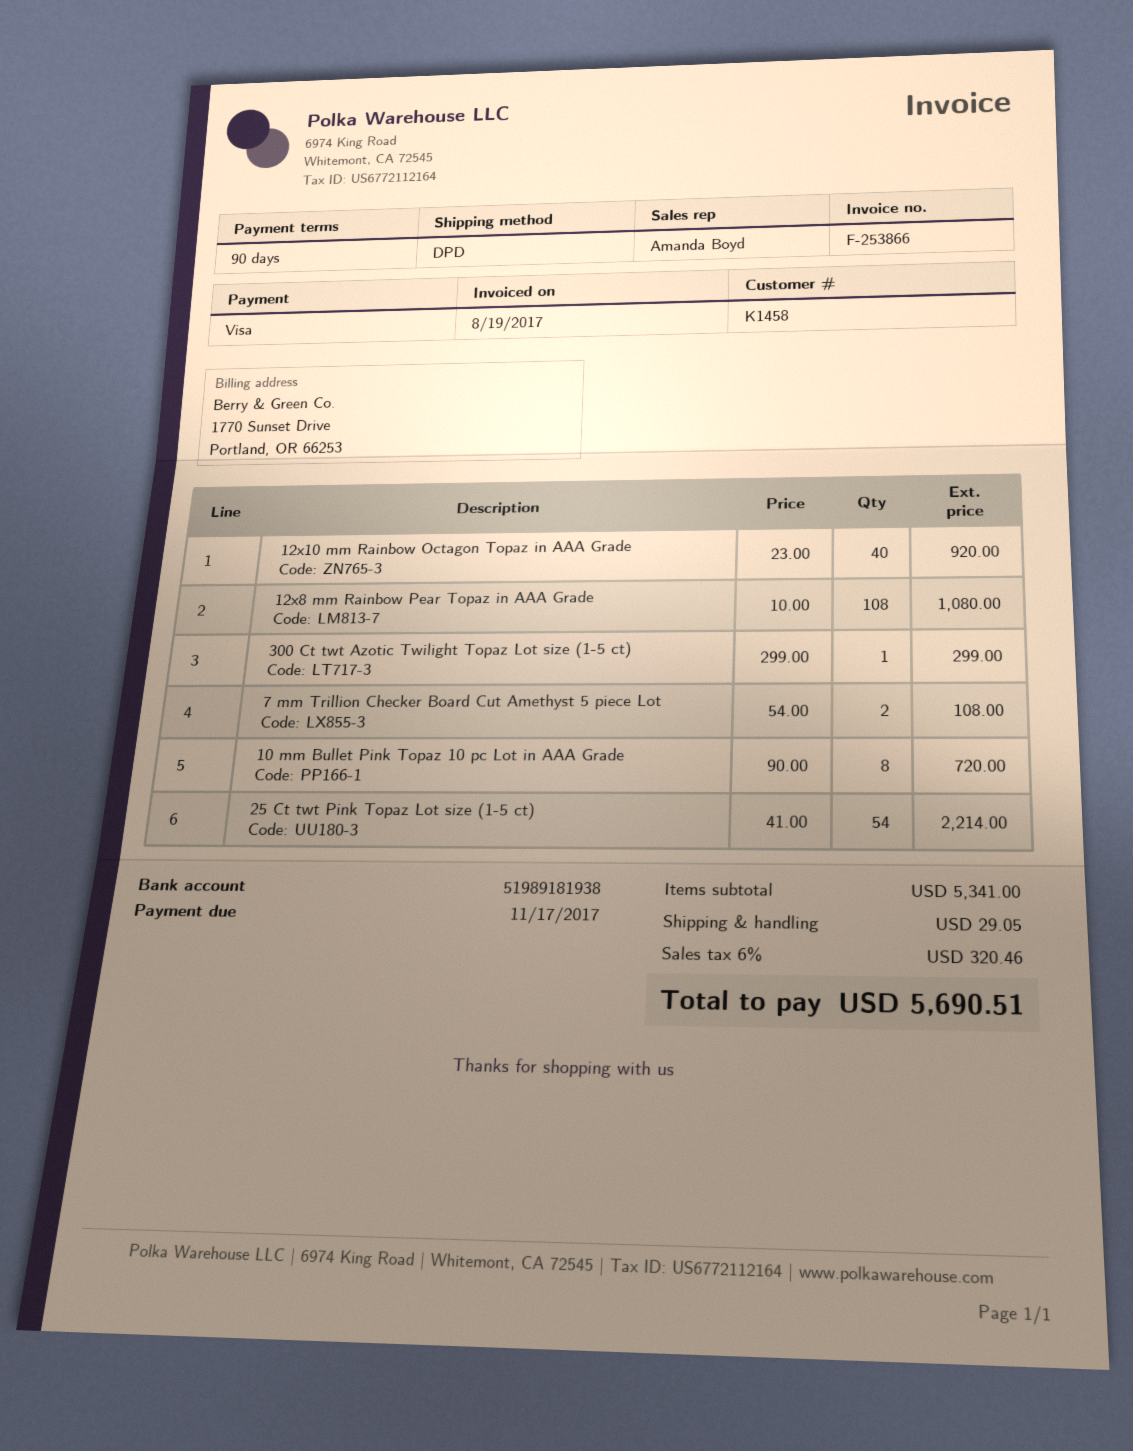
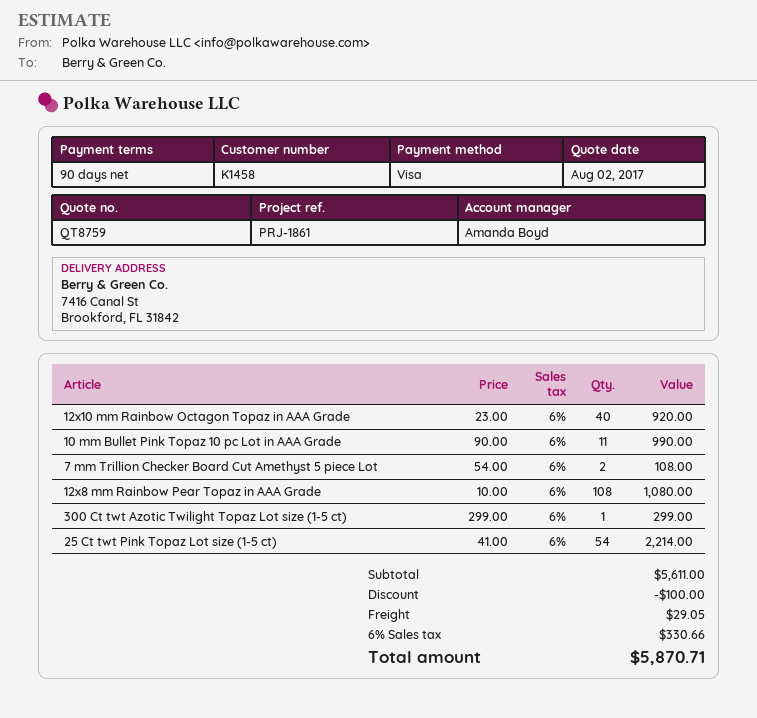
10 mm Bullet Pink Topaz 10 pc Lot in AAA Grade: 8 x 90.00 = 720.00 -> 11 x 90.00 = 990.00
subtotal: 5341.00 -> 5611.00
discount: none -> 100.00
tax: 6% = 320.46 -> 6% = 330.66
total: 5690.51 -> 5870.71

